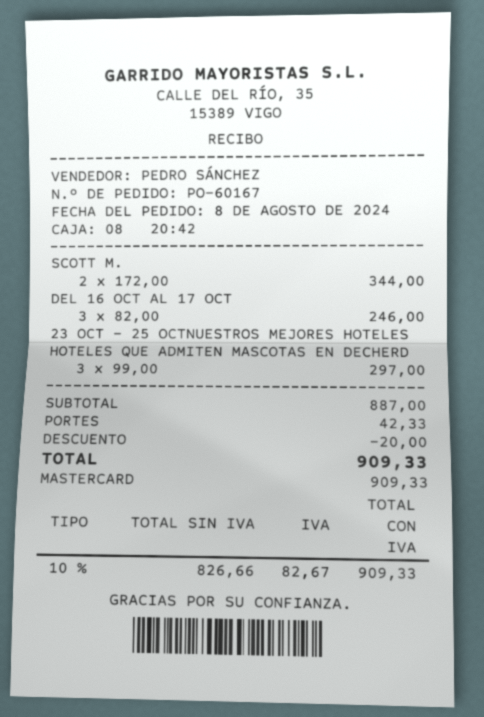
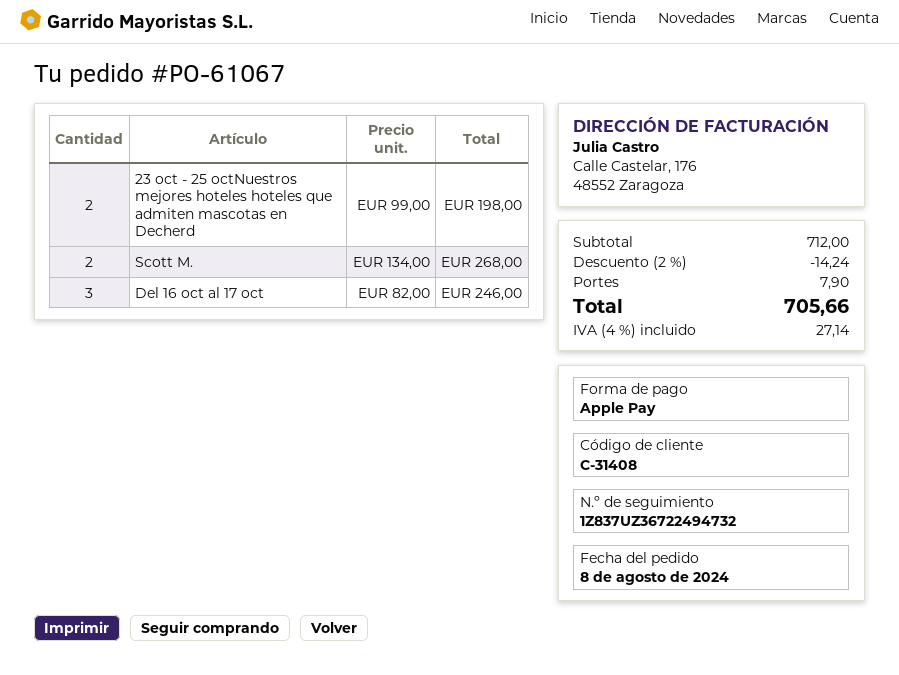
order number: PO-60167 -> PO-61067
payment method: Mastercard -> Apple Pay
SCOTT M.: 2 x 172.00 = 344.00 -> 2 x 134.00 = 268.00
23 OCT - 25 OCTNUESTROS MEJORES HOTELES HOTELES QUE ADMITEN MASCOTAS EN DECHERD: 3 x 99.00 = 297.00 -> 2 x 99.00 = 198.00
subtotal: 887.00 -> 712.00
discount: 20.00 -> 14.24
shipping: 42.33 -> 7.90
tax: 10% = 82.67 -> 4% = 27.14
total: 909.33 -> 705.66

